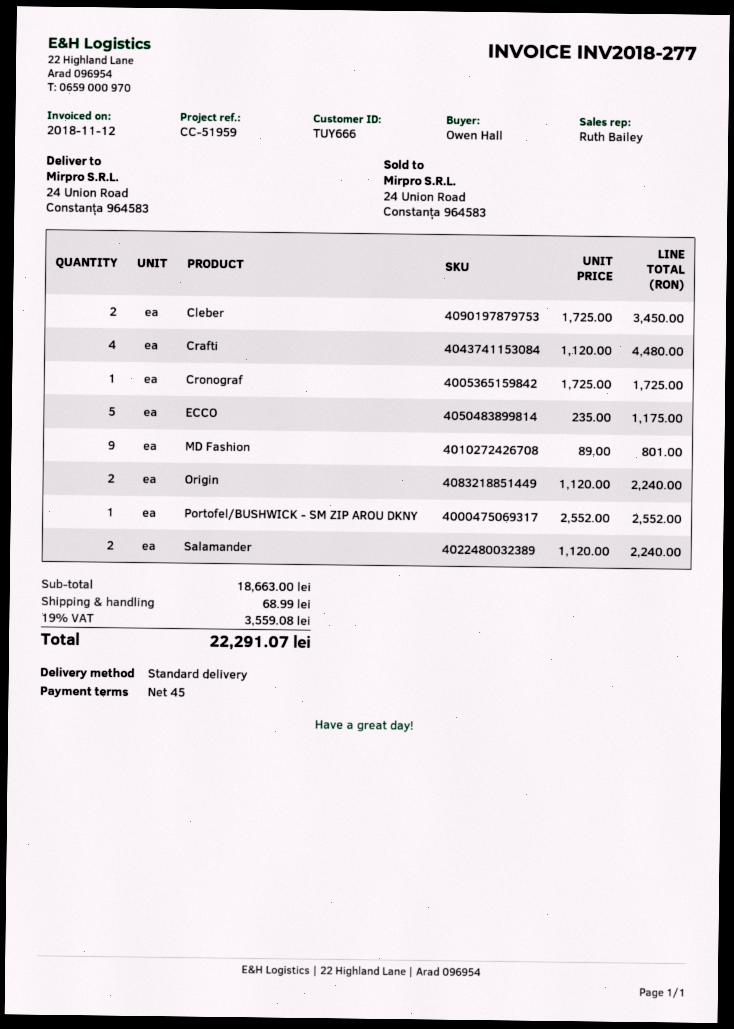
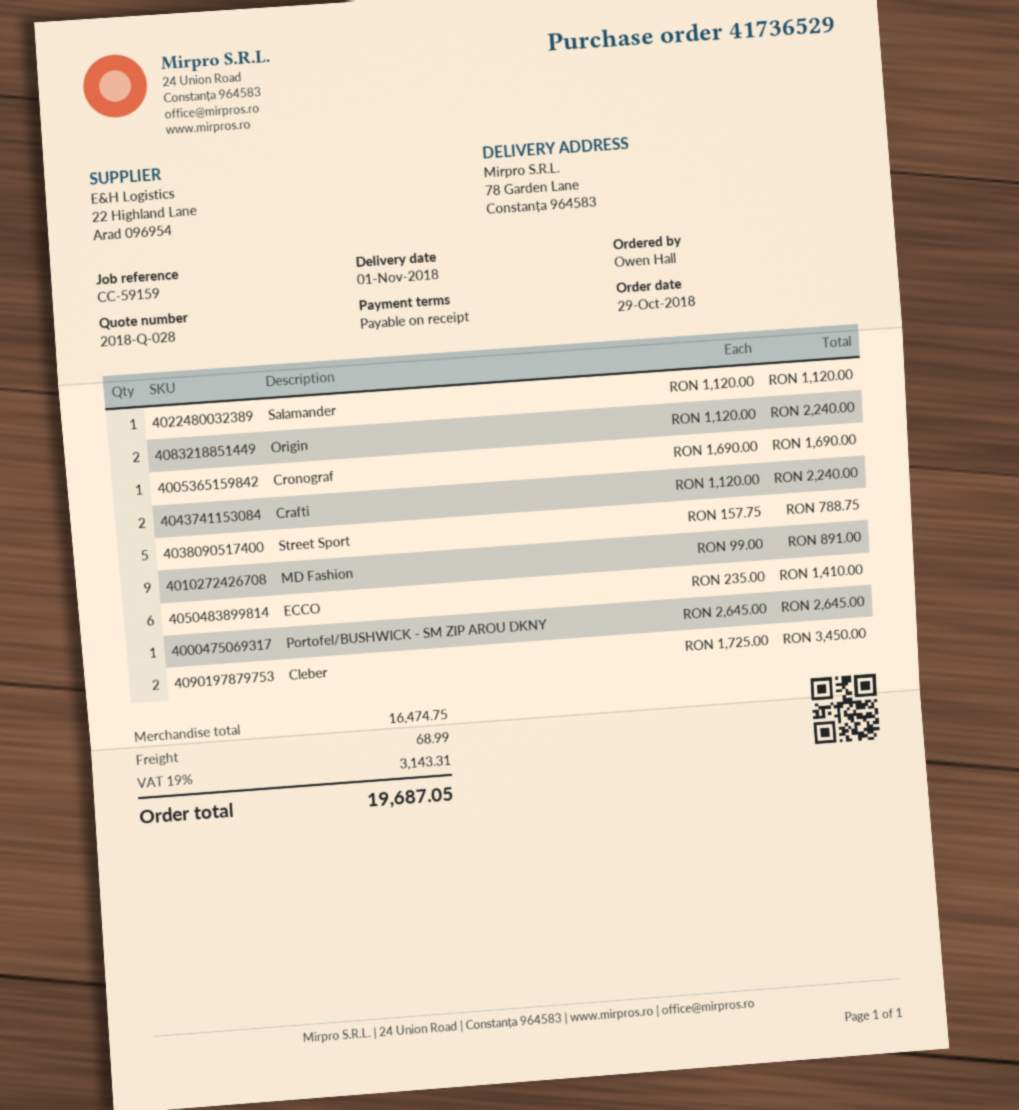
payment terms: 45 days -> on receipt
reference: CC-51959 -> CC-59159
ship to: 24 Union Road, Constanța 964583 -> 78 Garden Lane, Constanța 964583
Crafti: 4 x 1120.00 = 4480.00 -> 2 x 1120.00 = 2240.00
Cronograf: 1 x 1725.00 = 1725.00 -> 1 x 1690.00 = 1690.00
ECCO: 5 x 235.00 = 1175.00 -> 6 x 235.00 = 1410.00
MD Fashion: 9 x 89.00 = 801.00 -> 9 x 99.00 = 891.00
Portofel/BUSHWICK - SM ZIP AROU DKNY: 1 x 2552.00 = 2552.00 -> 1 x 2645.00 = 2645.00
Salamander: 2 x 1120.00 = 2240.00 -> 1 x 1120.00 = 1120.00
Street Sport: none -> 5 x 157.75 = 788.75
subtotal: 18663.00 -> 16474.75
tax: 19% = 3559.08 -> 19% = 3143.31
total: 22291.07 -> 19687.05

